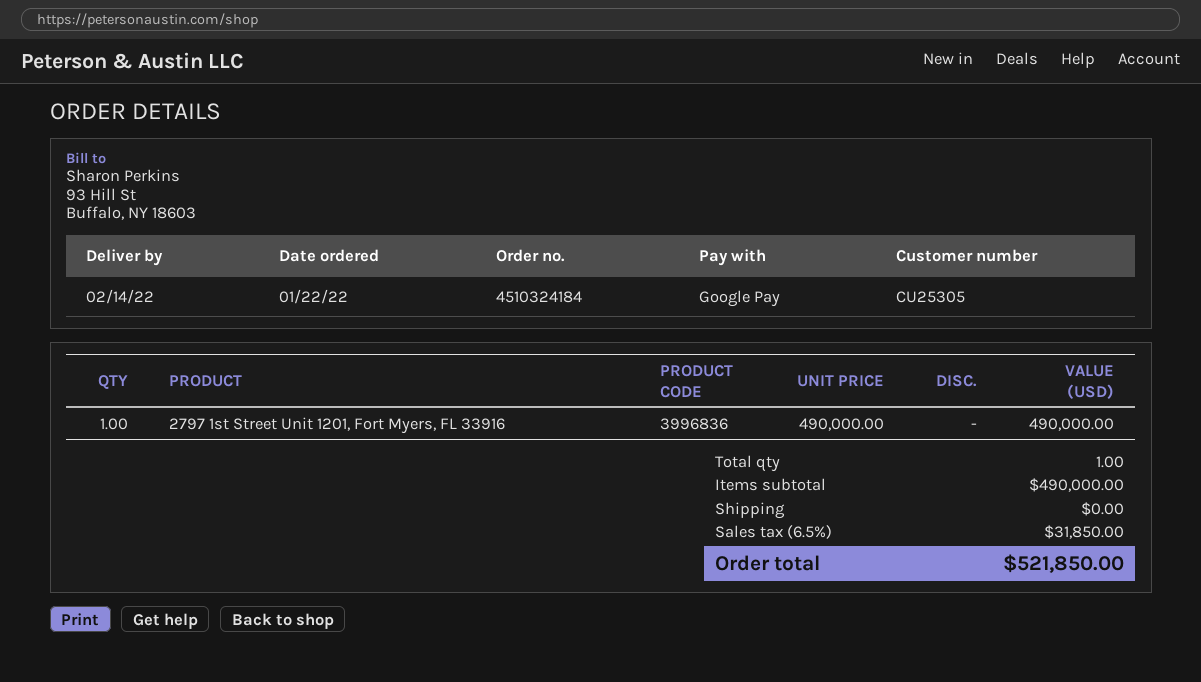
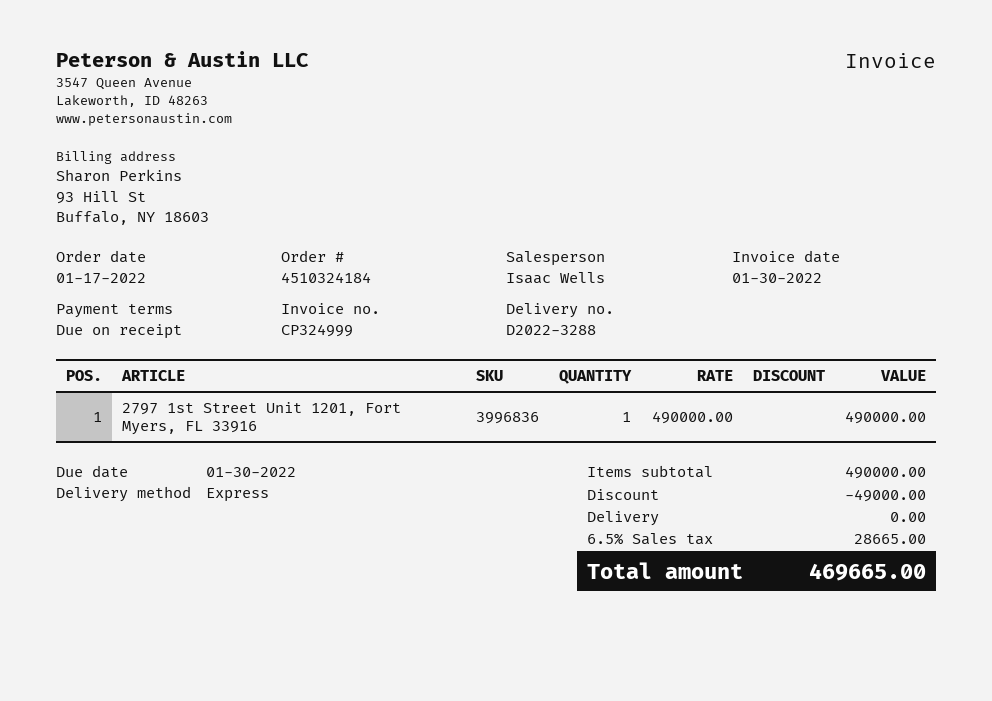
order date: 2022-01-22 -> 2022-01-17
discount: none -> 49000.00
tax: 6.5% = 31850.00 -> 6.5% = 28665.00
total: 521850.00 -> 469665.00

